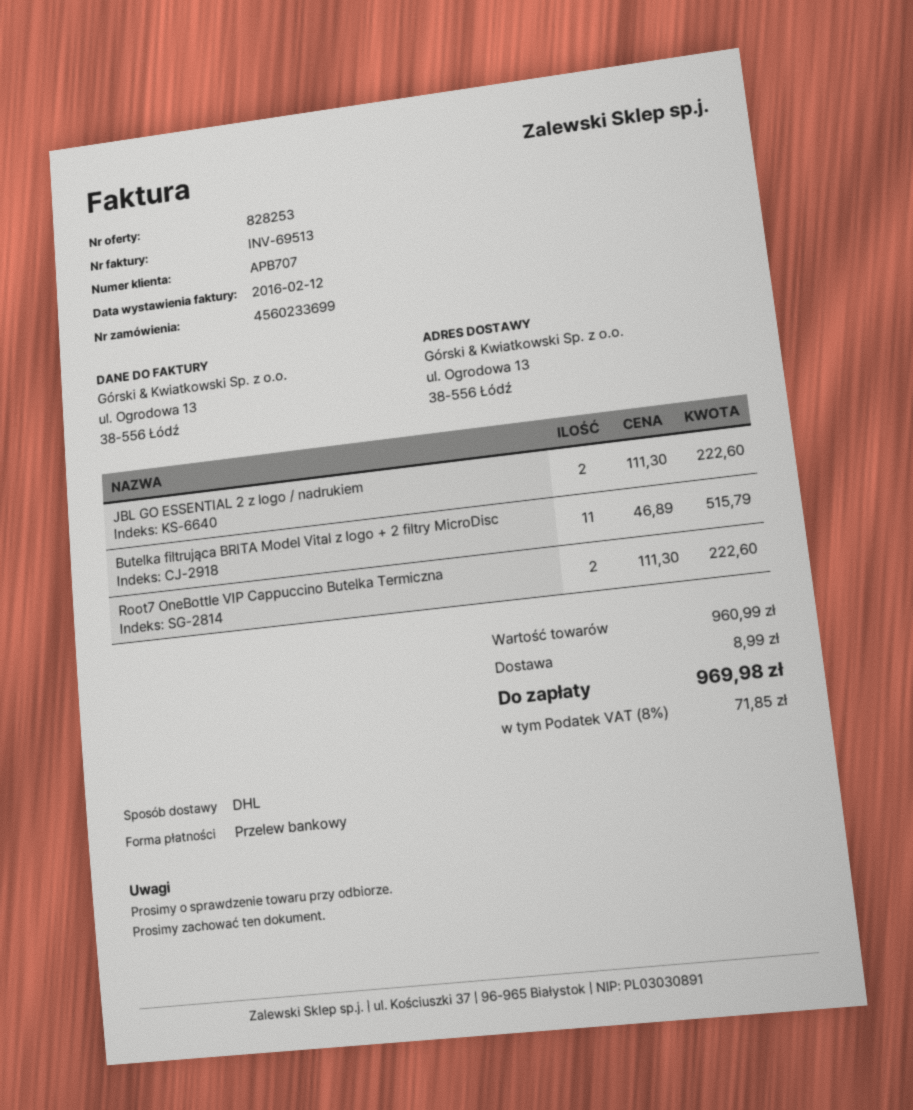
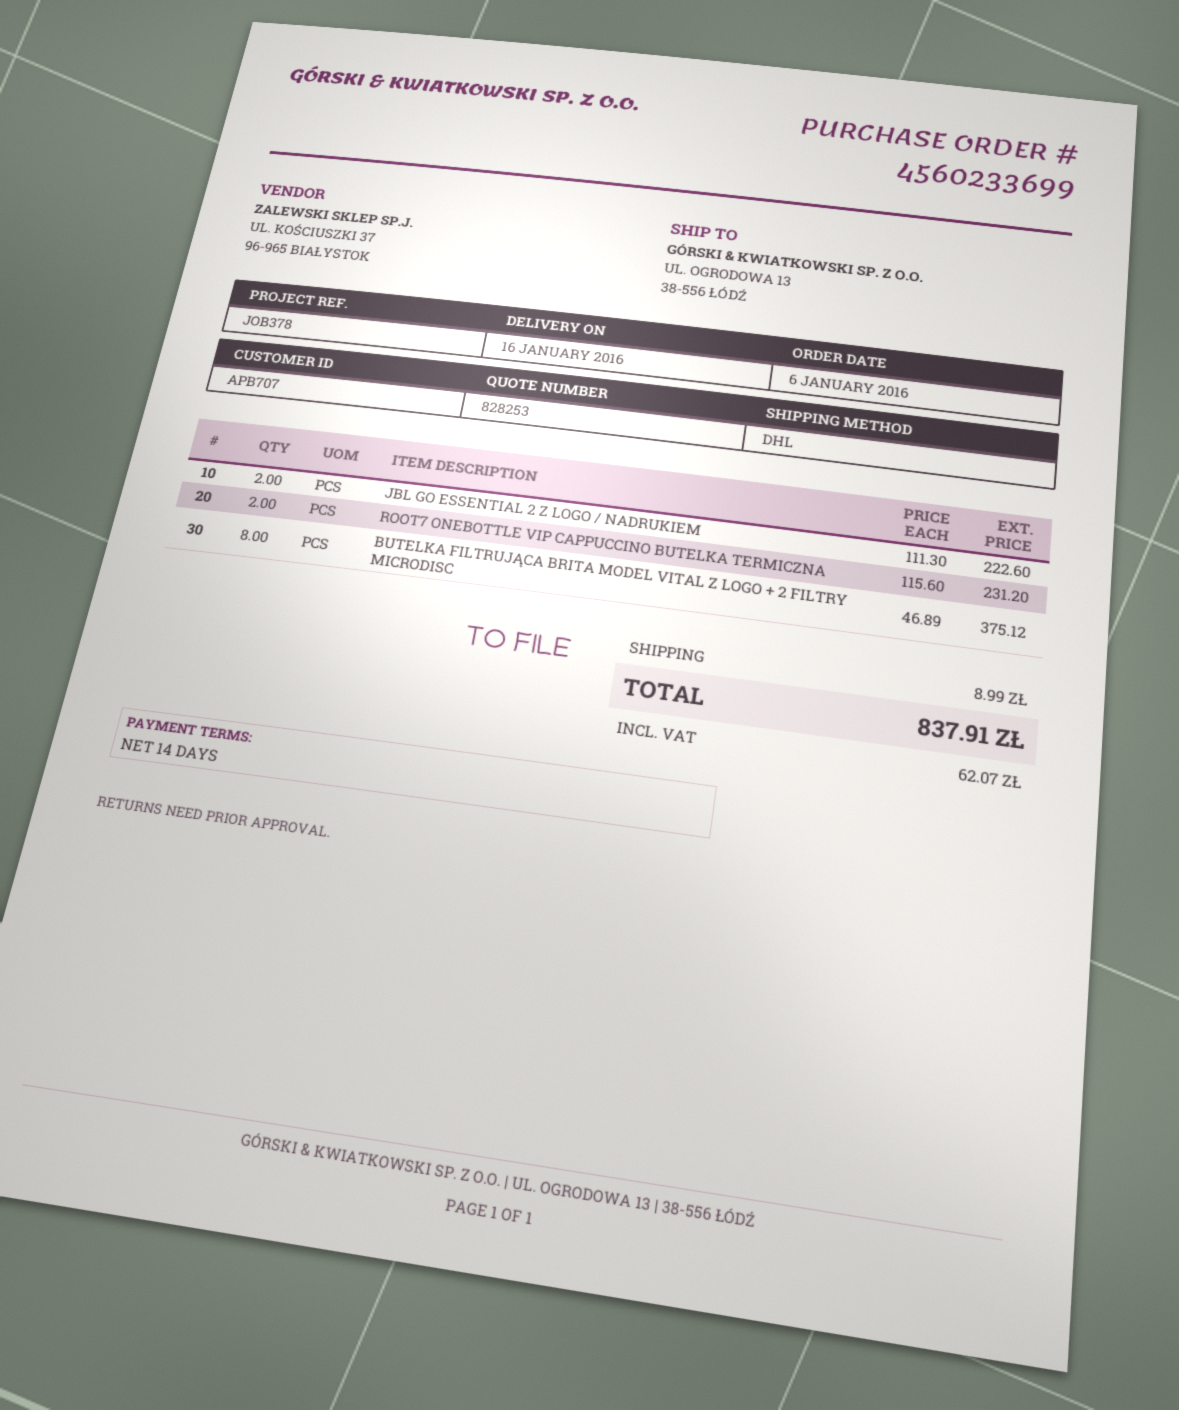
Butelka filtrująca BRITA Model Vital z logo + 2 filtry MicroDisc: 11 x 46.89 = 515.79 -> 8 x 46.89 = 375.12
Root7 OneBottle VIP Cappuccino Butelka Termiczna: 2 x 111.30 = 222.60 -> 2 x 115.60 = 231.20
tax: 71.85 -> 62.07
total: 969.98 -> 837.91

